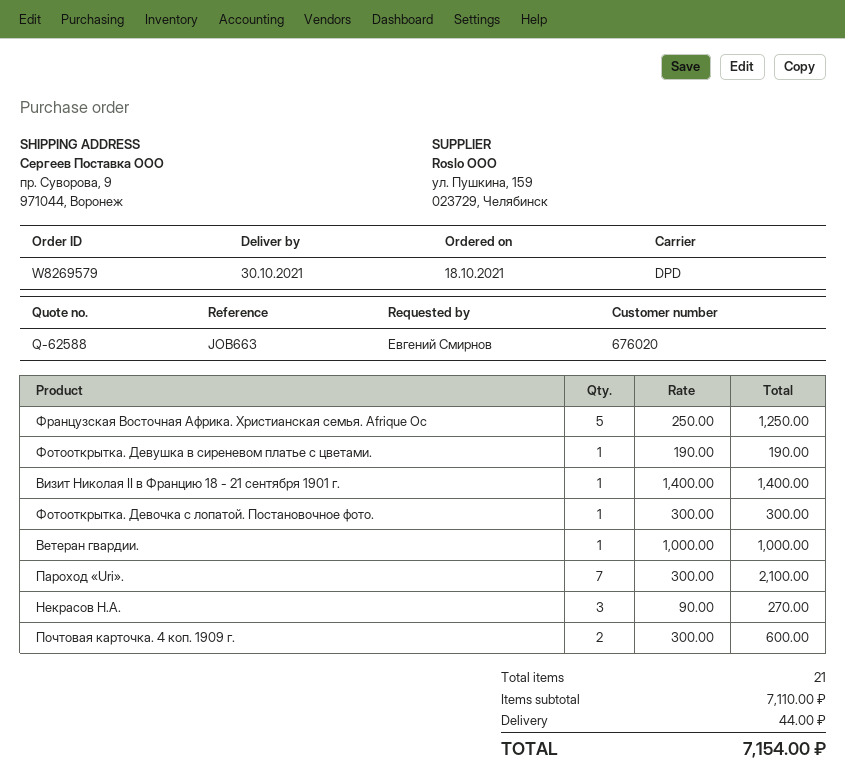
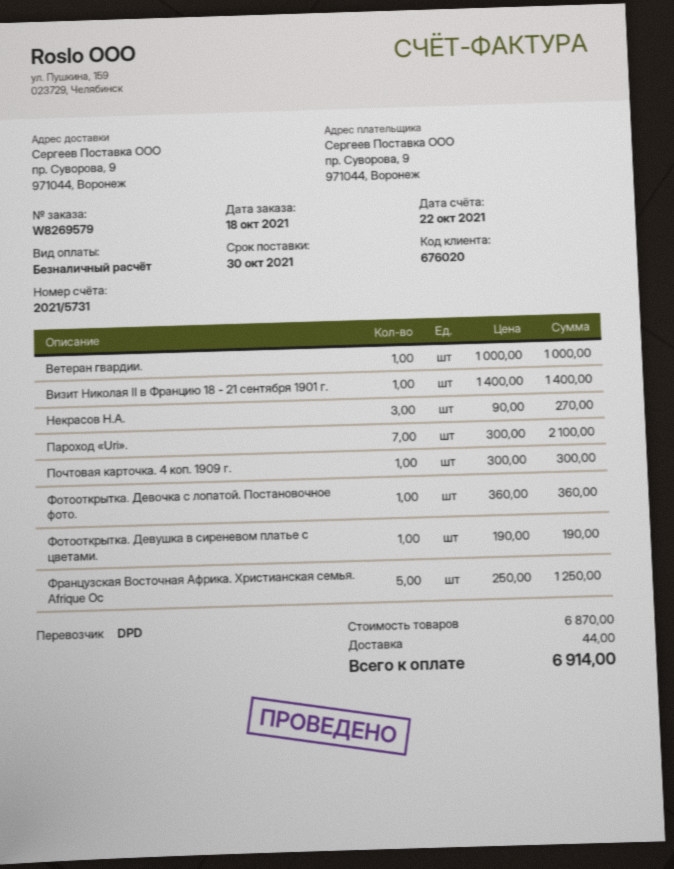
Фотооткрытка. Девочка с лопатой. Постановочное фото.: 1 x 300.00 = 300.00 -> 1 x 360.00 = 360.00
Почтовая карточка. 4 коп. 1909 г.: 2 x 300.00 = 600.00 -> 1 x 300.00 = 300.00
subtotal: 7110.00 -> 6870.00
total: 7154.00 -> 6914.00

